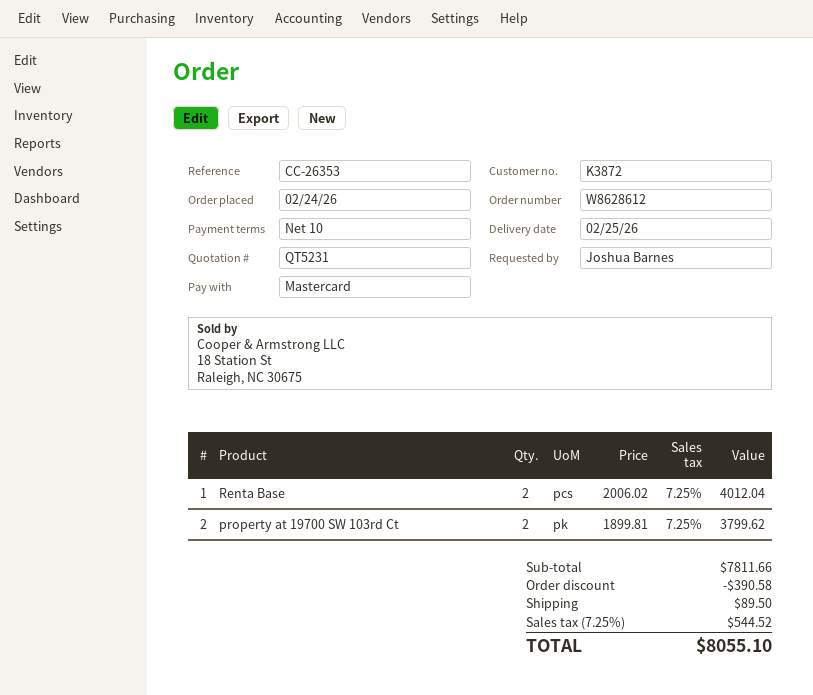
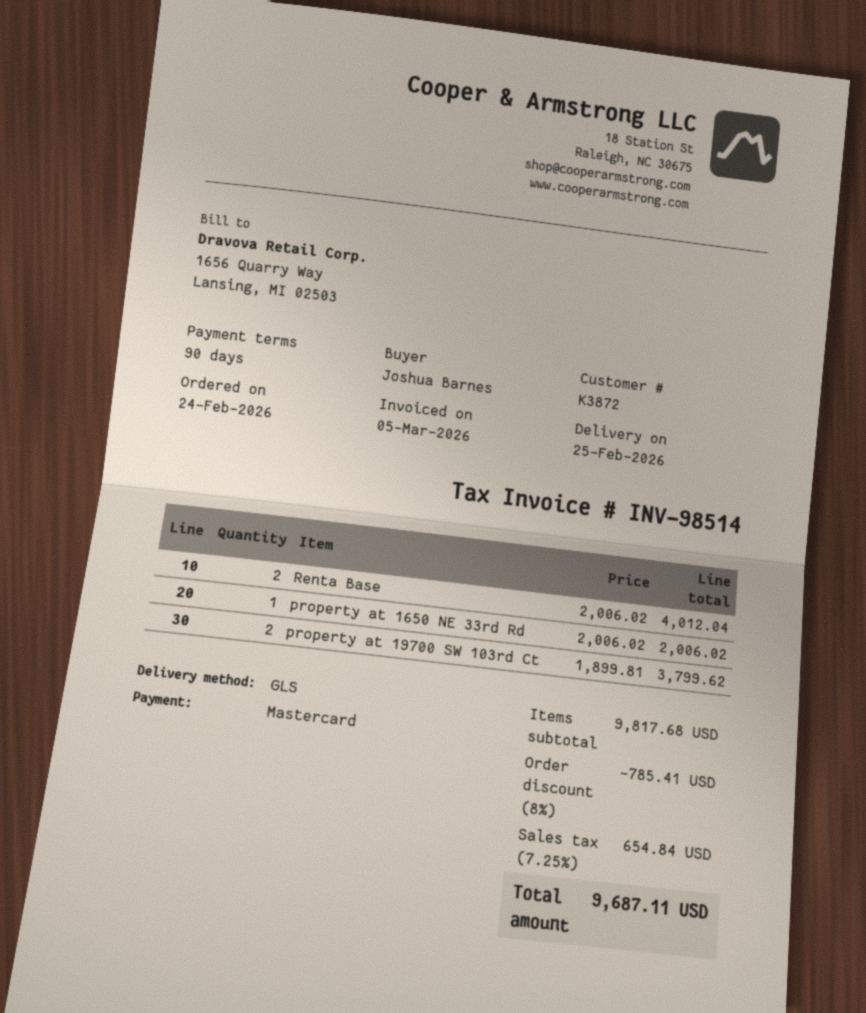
payment terms: 10 days -> 90 days
property at 1650 NE 33rd Rd: none -> 1 x 2006.02 = 2006.02
subtotal: 7811.66 -> 9817.68
discount: 390.58 -> 785.41
shipping: 89.50 -> none
tax: 7.25% = 544.52 -> 7.25% = 654.84
total: 8055.10 -> 9687.11

